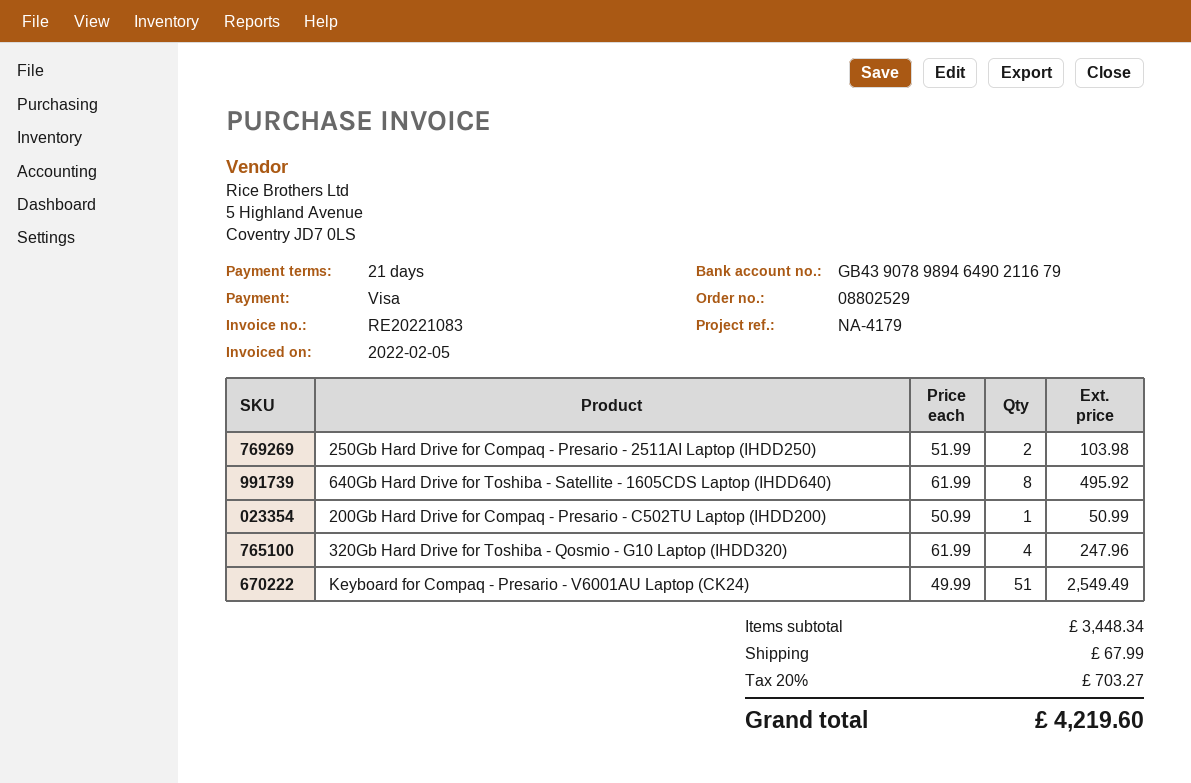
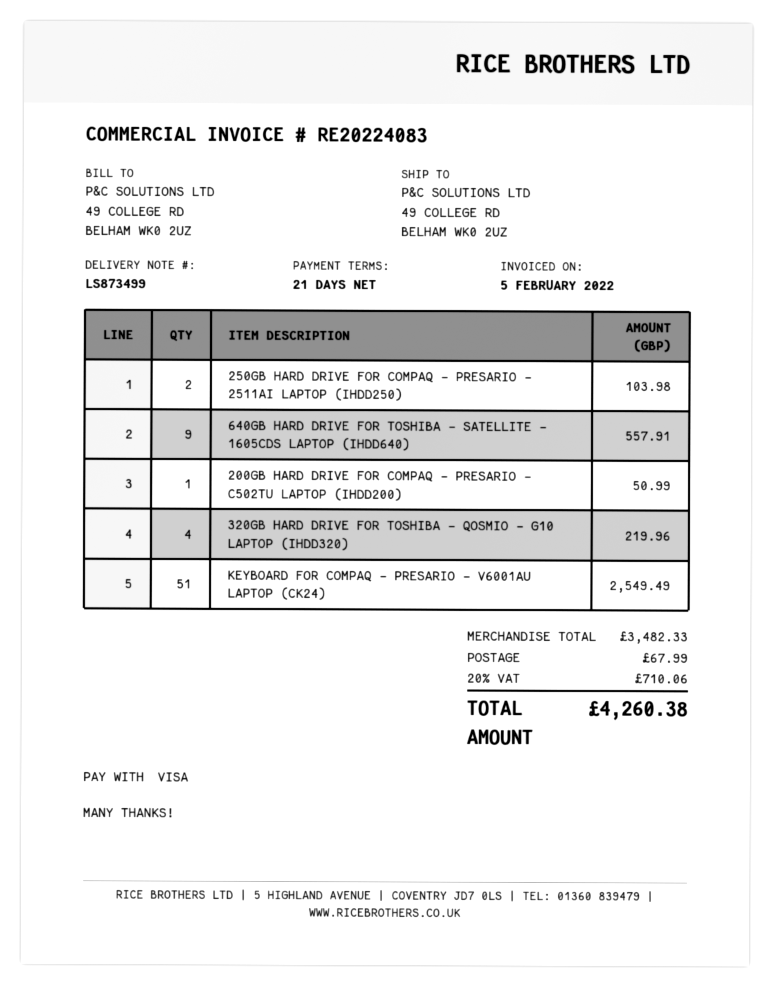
invoice number: RE20221083 -> RE20224083
640Gb Hard Drive for Toshiba - Satellite - 1605CDS Laptop (IHDD640): 8 for 495.92 -> 9 for 557.91
320Gb Hard Drive for Toshiba - Qosmio - G10 Laptop (IHDD320): 4 for 247.96 -> 4 for 219.96
subtotal: 3448.34 -> 3482.33
tax: 20% = 703.27 -> 20% = 710.06
total: 4219.60 -> 4260.38

